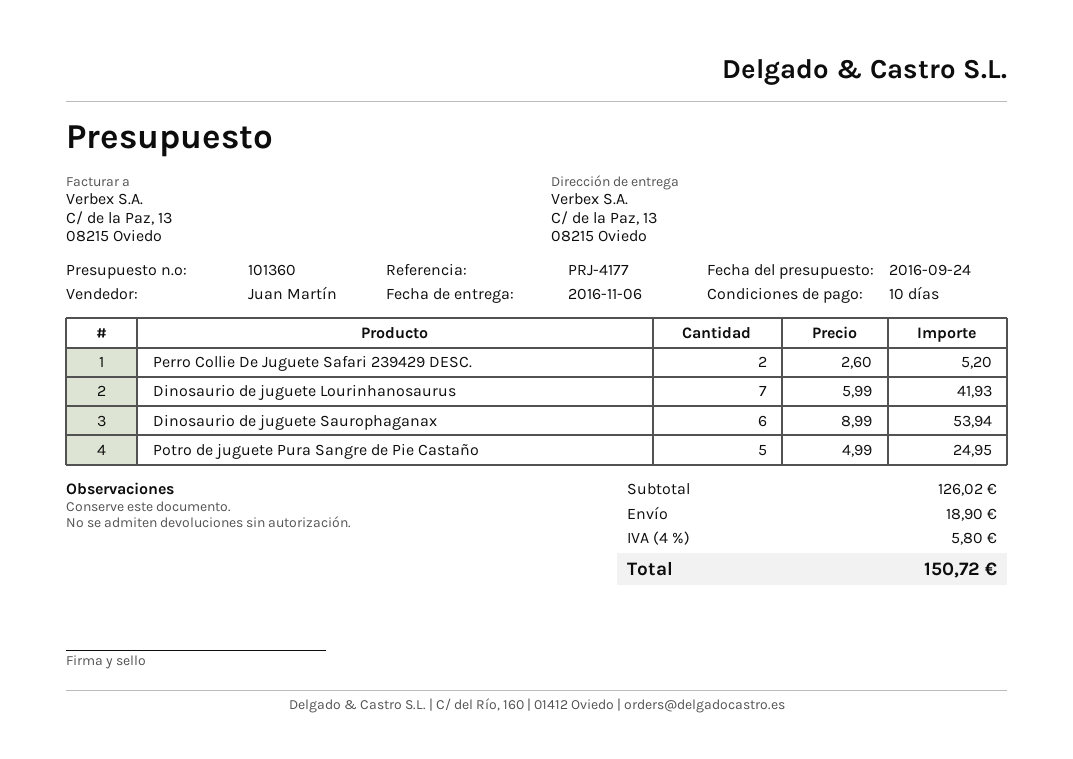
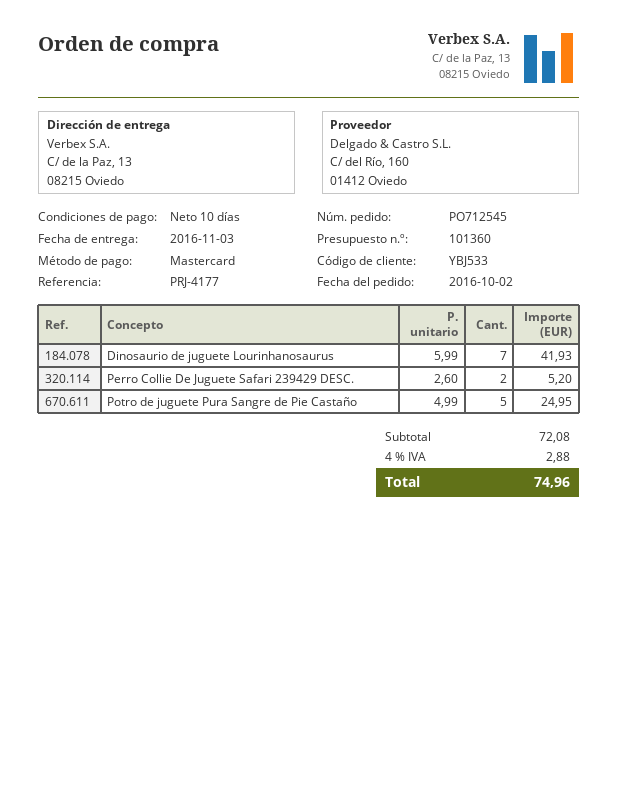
delivery date: 2016-11-06 -> 2016-11-03
Dinosaurio de juguete Saurophaganax: 6 x 8.99 = 53.94 -> none
subtotal: 126.02 -> 72.08
shipping: 18.90 -> none
tax: 4% = 5.80 -> 4% = 2.88
total: 150.72 -> 74.96

